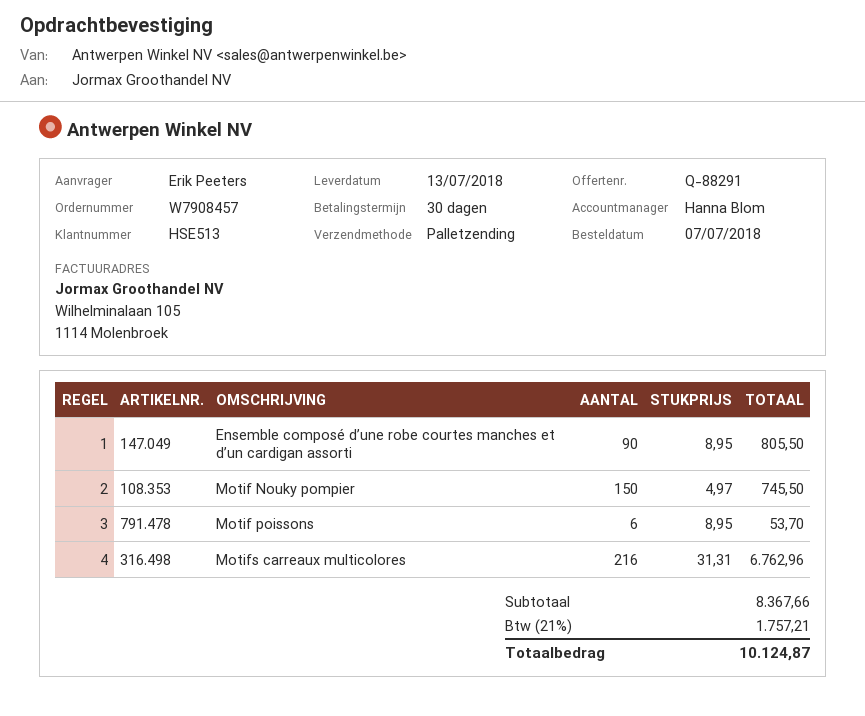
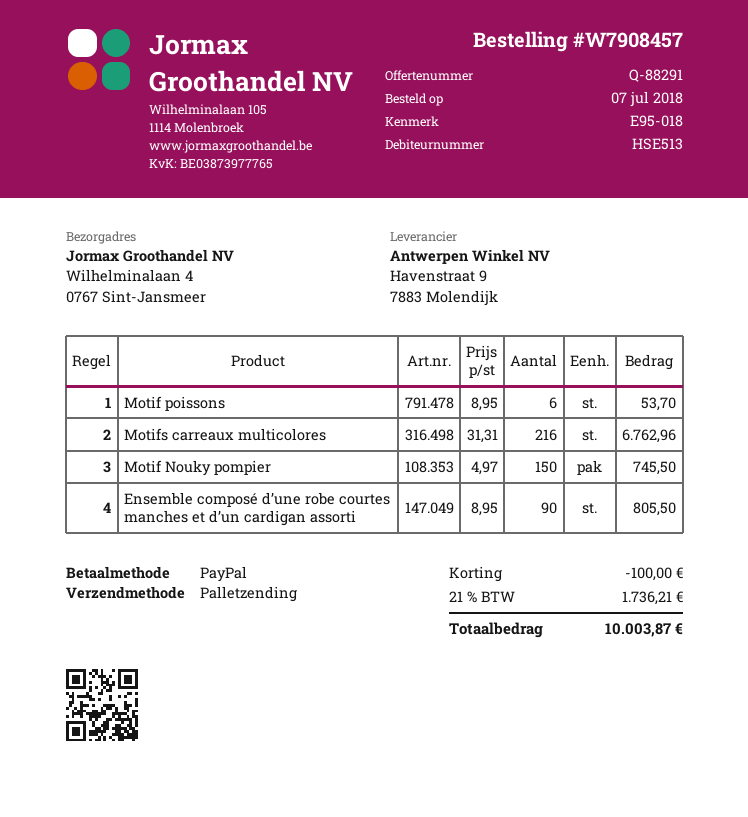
discount: none -> 100.00
tax: 21% = 1757.21 -> 21% = 1736.21
total: 10124.87 -> 10003.87

